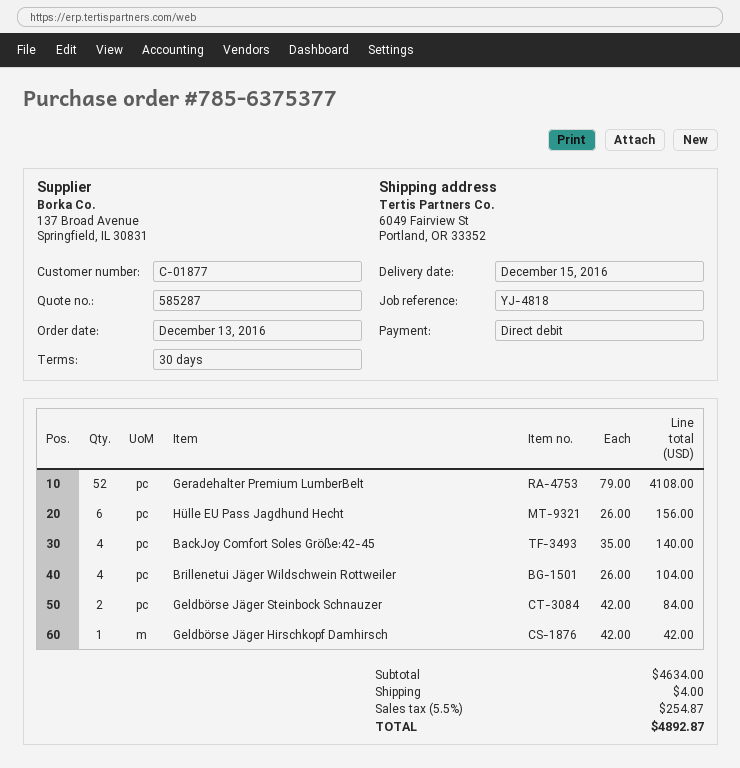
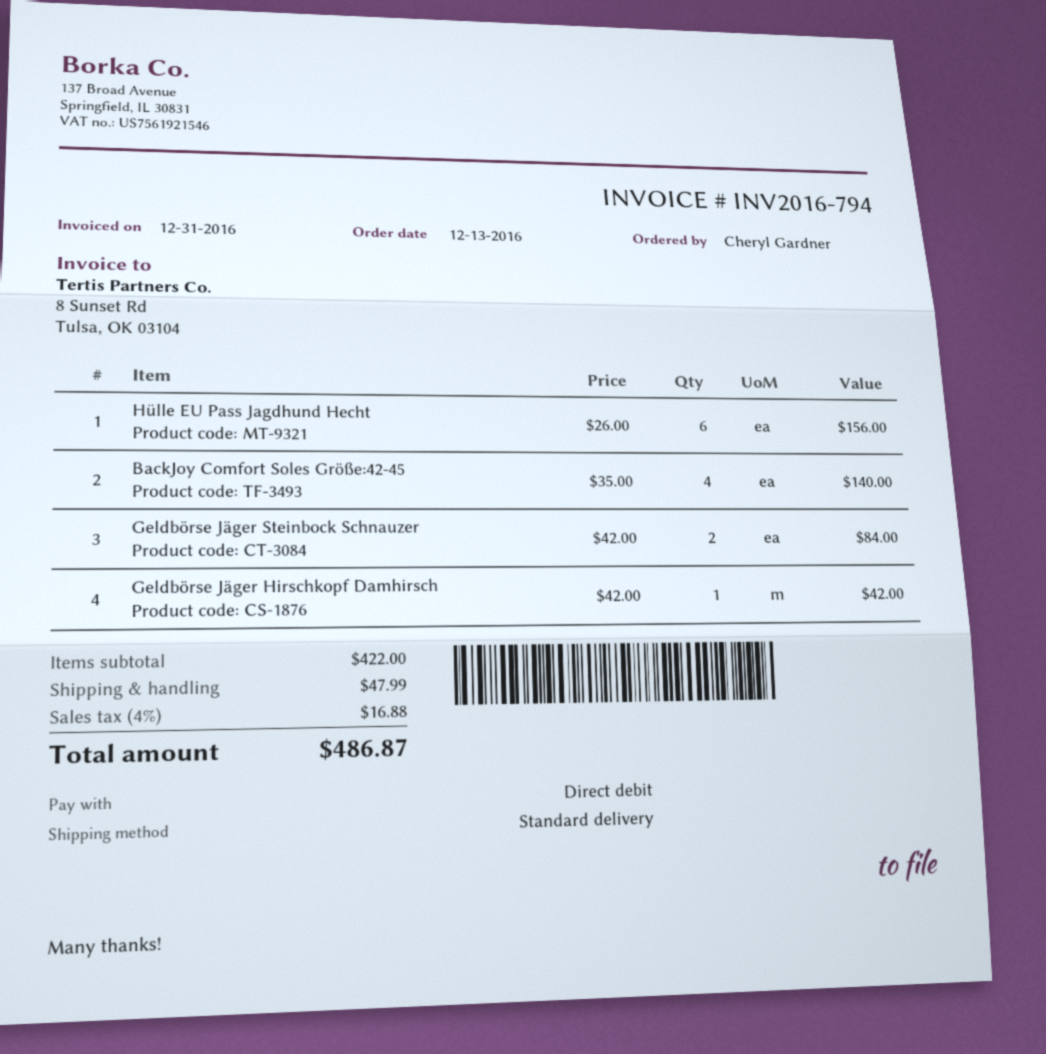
Geradehalter Premium LumberBelt: 52 x 79.00 = 4108.00 -> none
Brillenetui Jäger Wildschwein Rottweiler: 4 x 26.00 = 104.00 -> none
subtotal: 4634.00 -> 422.00
shipping: 4.00 -> 47.99
tax: 5.5% = 254.87 -> 4% = 16.88
total: 4892.87 -> 486.87

